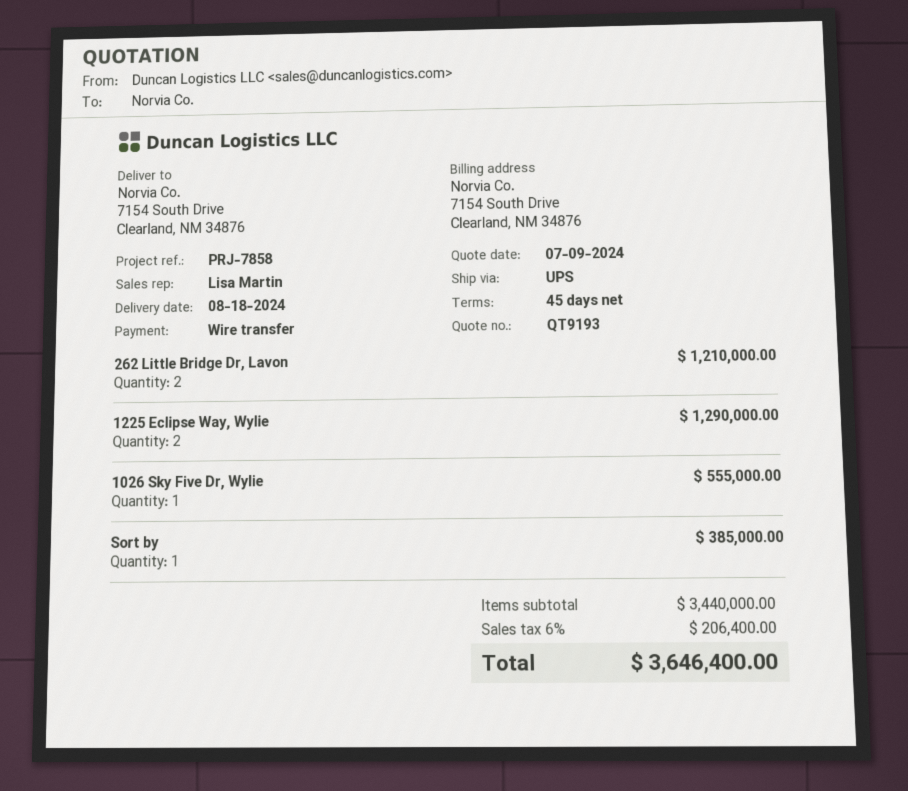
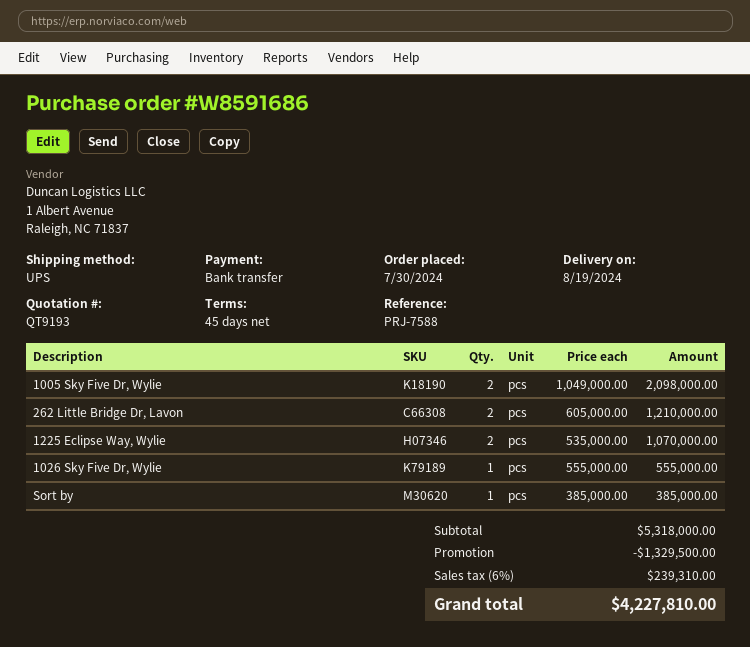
delivery date: 2024-08-18 -> 2024-08-19
reference: PRJ-7858 -> PRJ-7588
1225 Eclipse Way, Wylie: 2 for 1290000.00 -> 2 for 1070000.00
1005 Sky Five Dr, Wylie: none -> 2 for 2098000.00
subtotal: 3440000.00 -> 5318000.00
discount: none -> 1329500.00
tax: 6% = 206400.00 -> 6% = 239310.00
total: 3646400.00 -> 4227810.00

